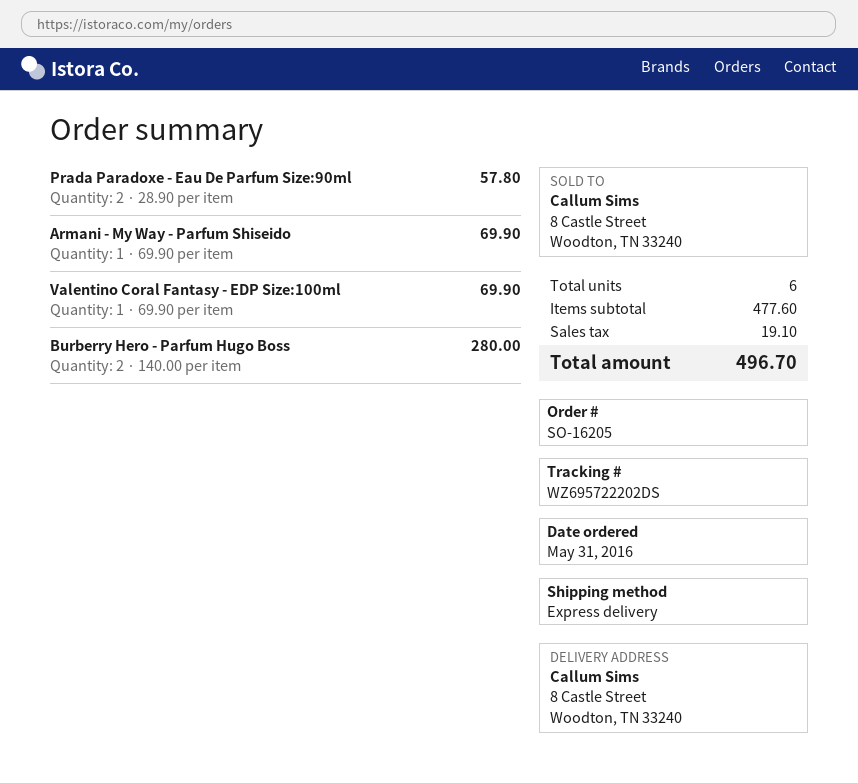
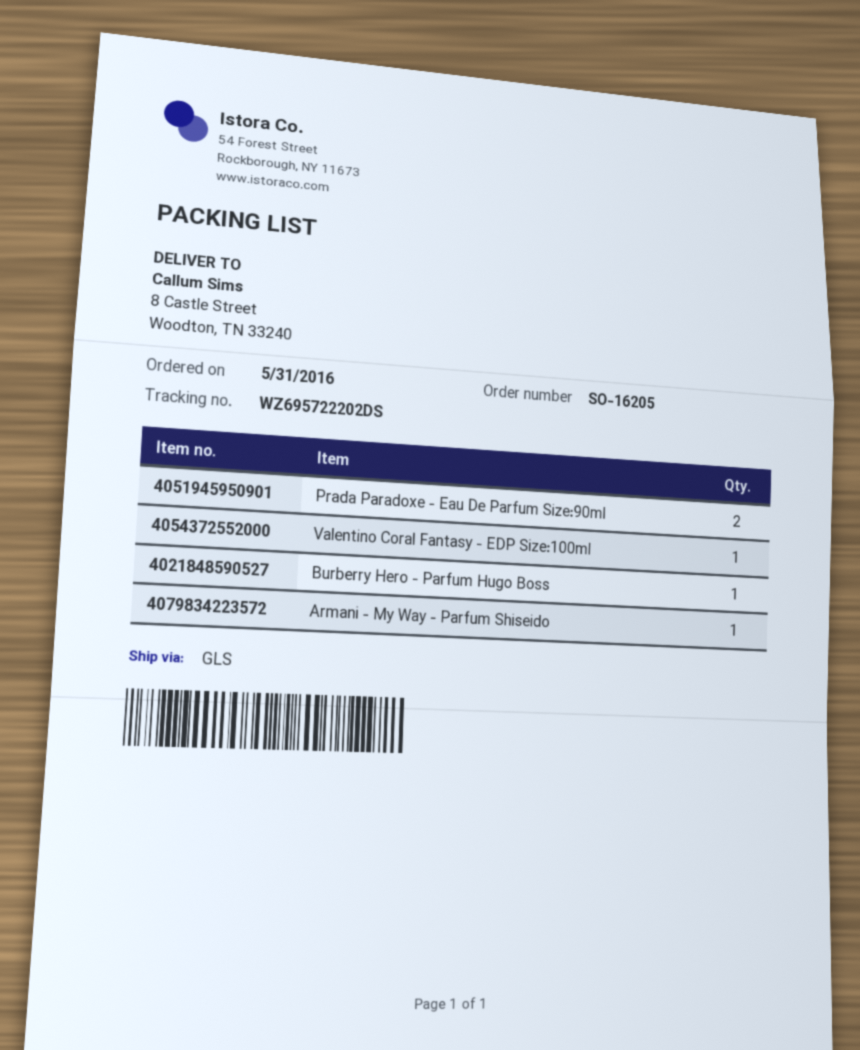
shipping method: express -> GLS
Burberry Hero - Parfum Hugo Boss: 2 -> 1

